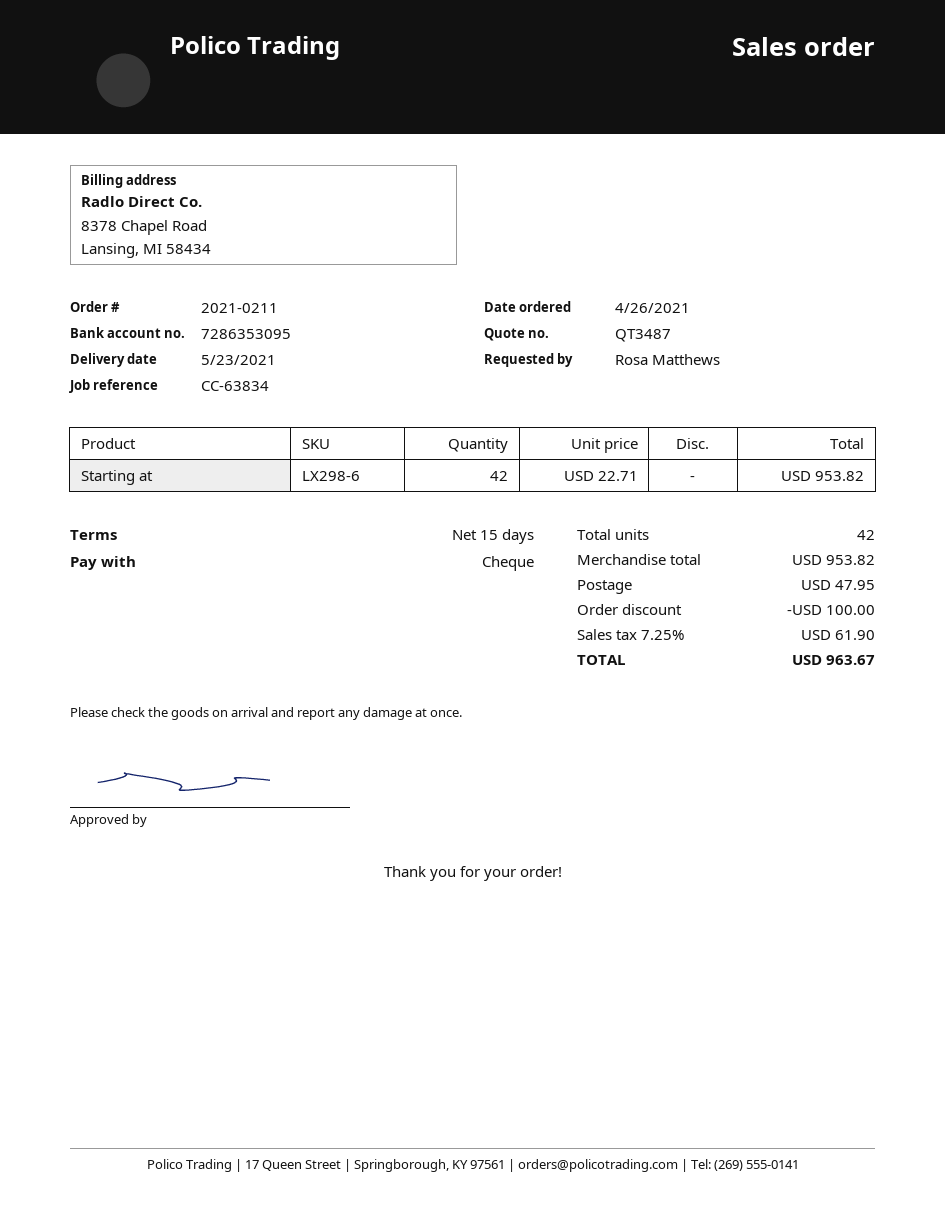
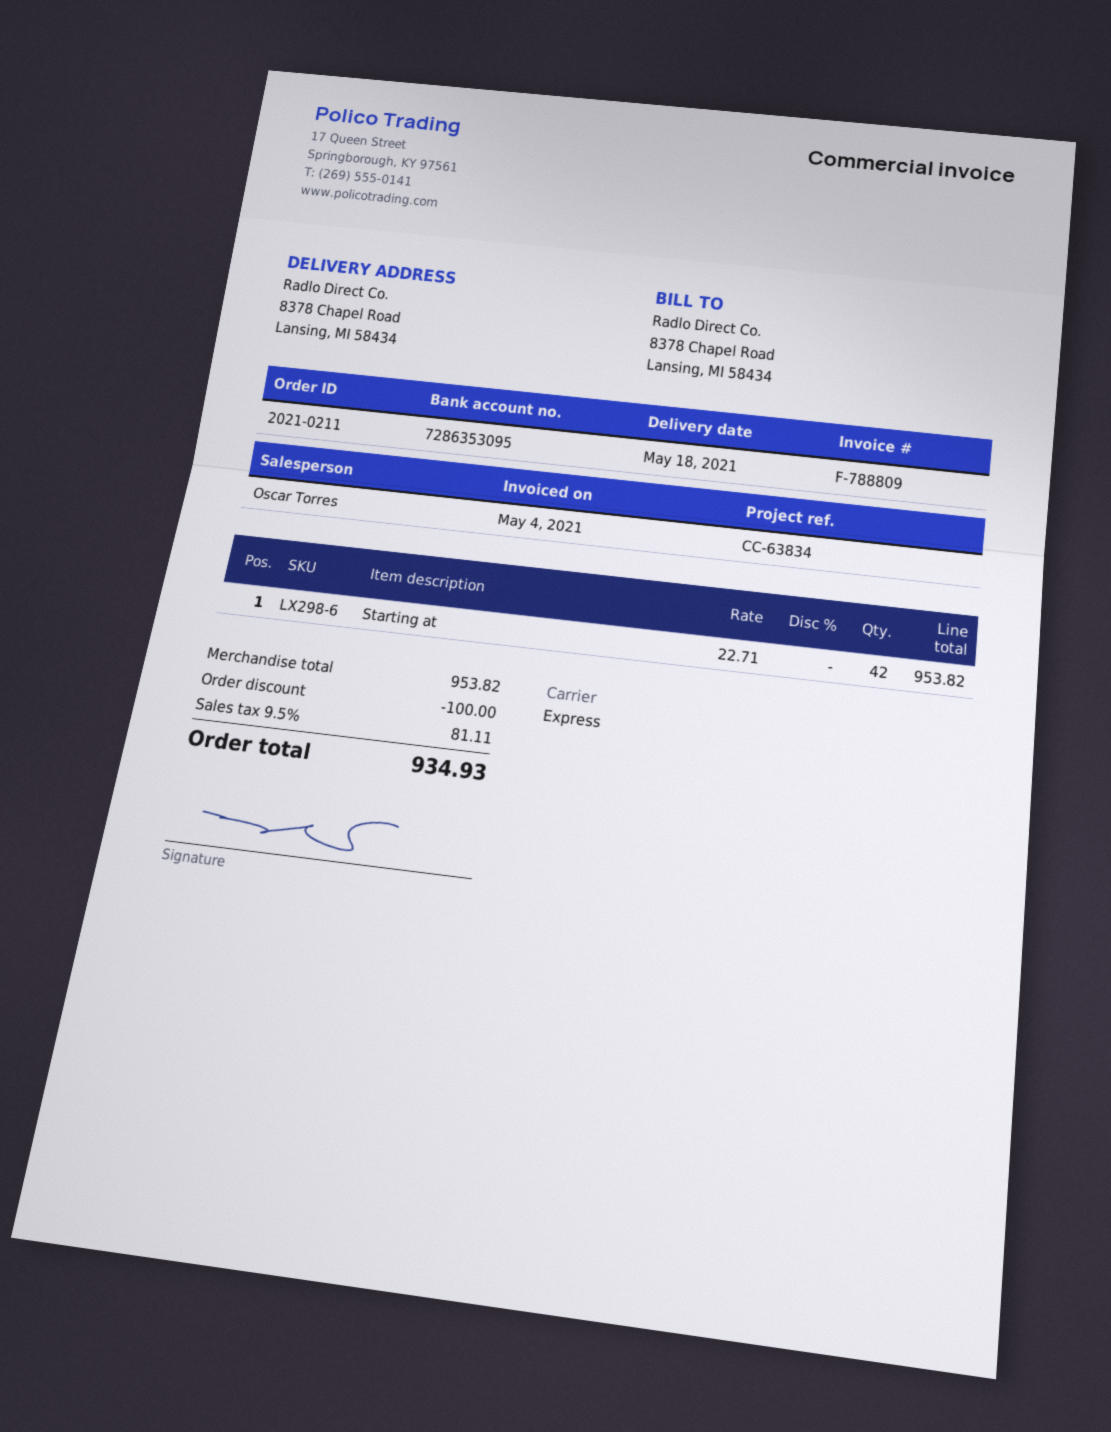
delivery date: 2021-05-23 -> 2021-05-18
shipping: 47.95 -> none
tax: 7.25% = 61.90 -> 9.5% = 81.11
total: 963.67 -> 934.93

